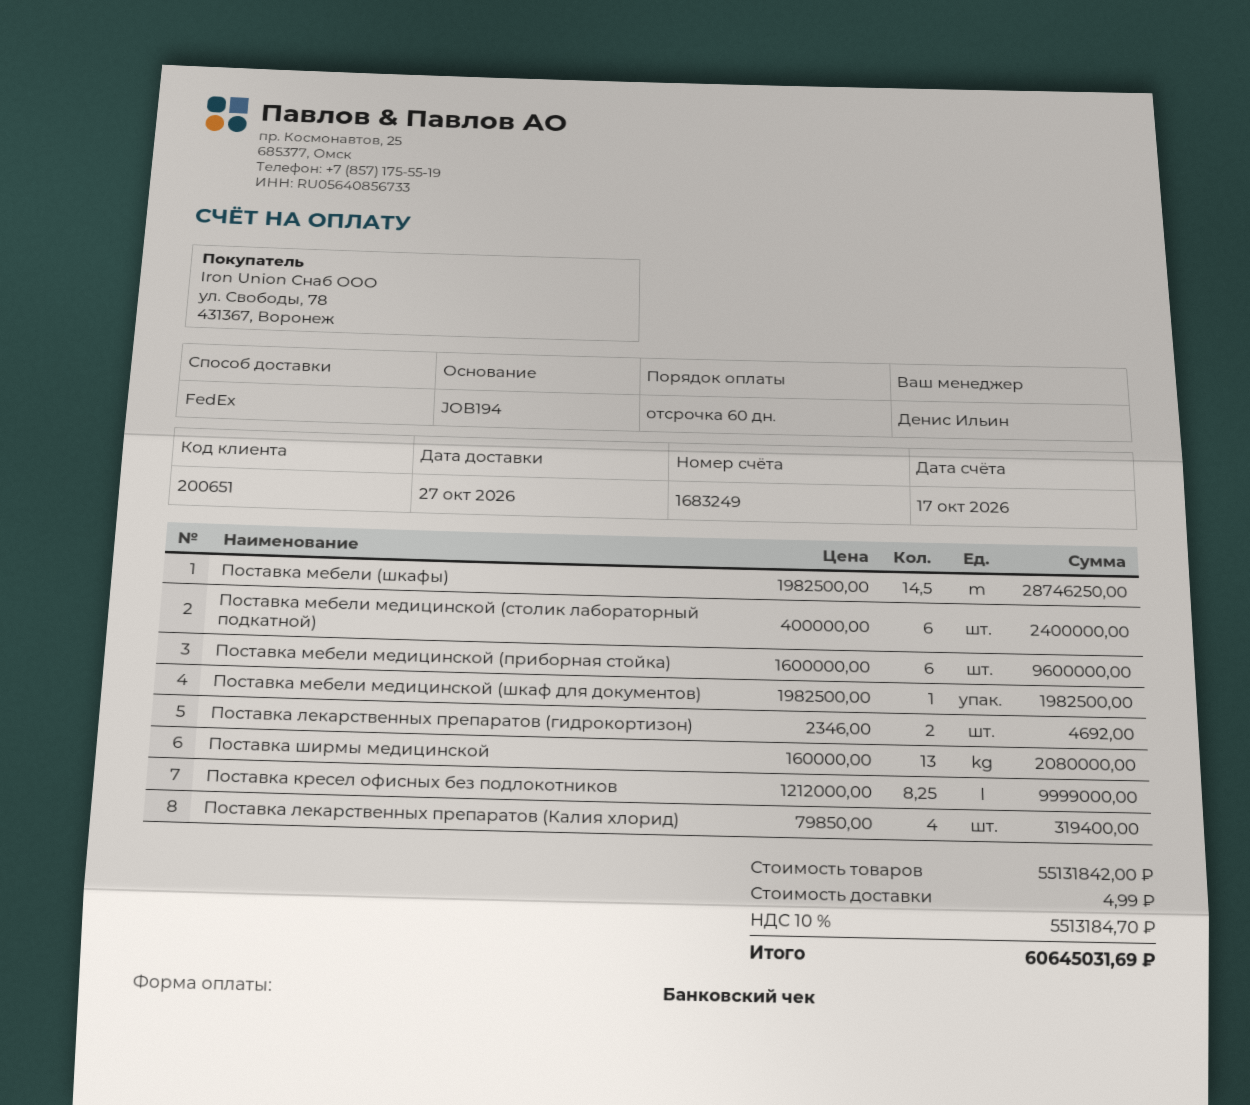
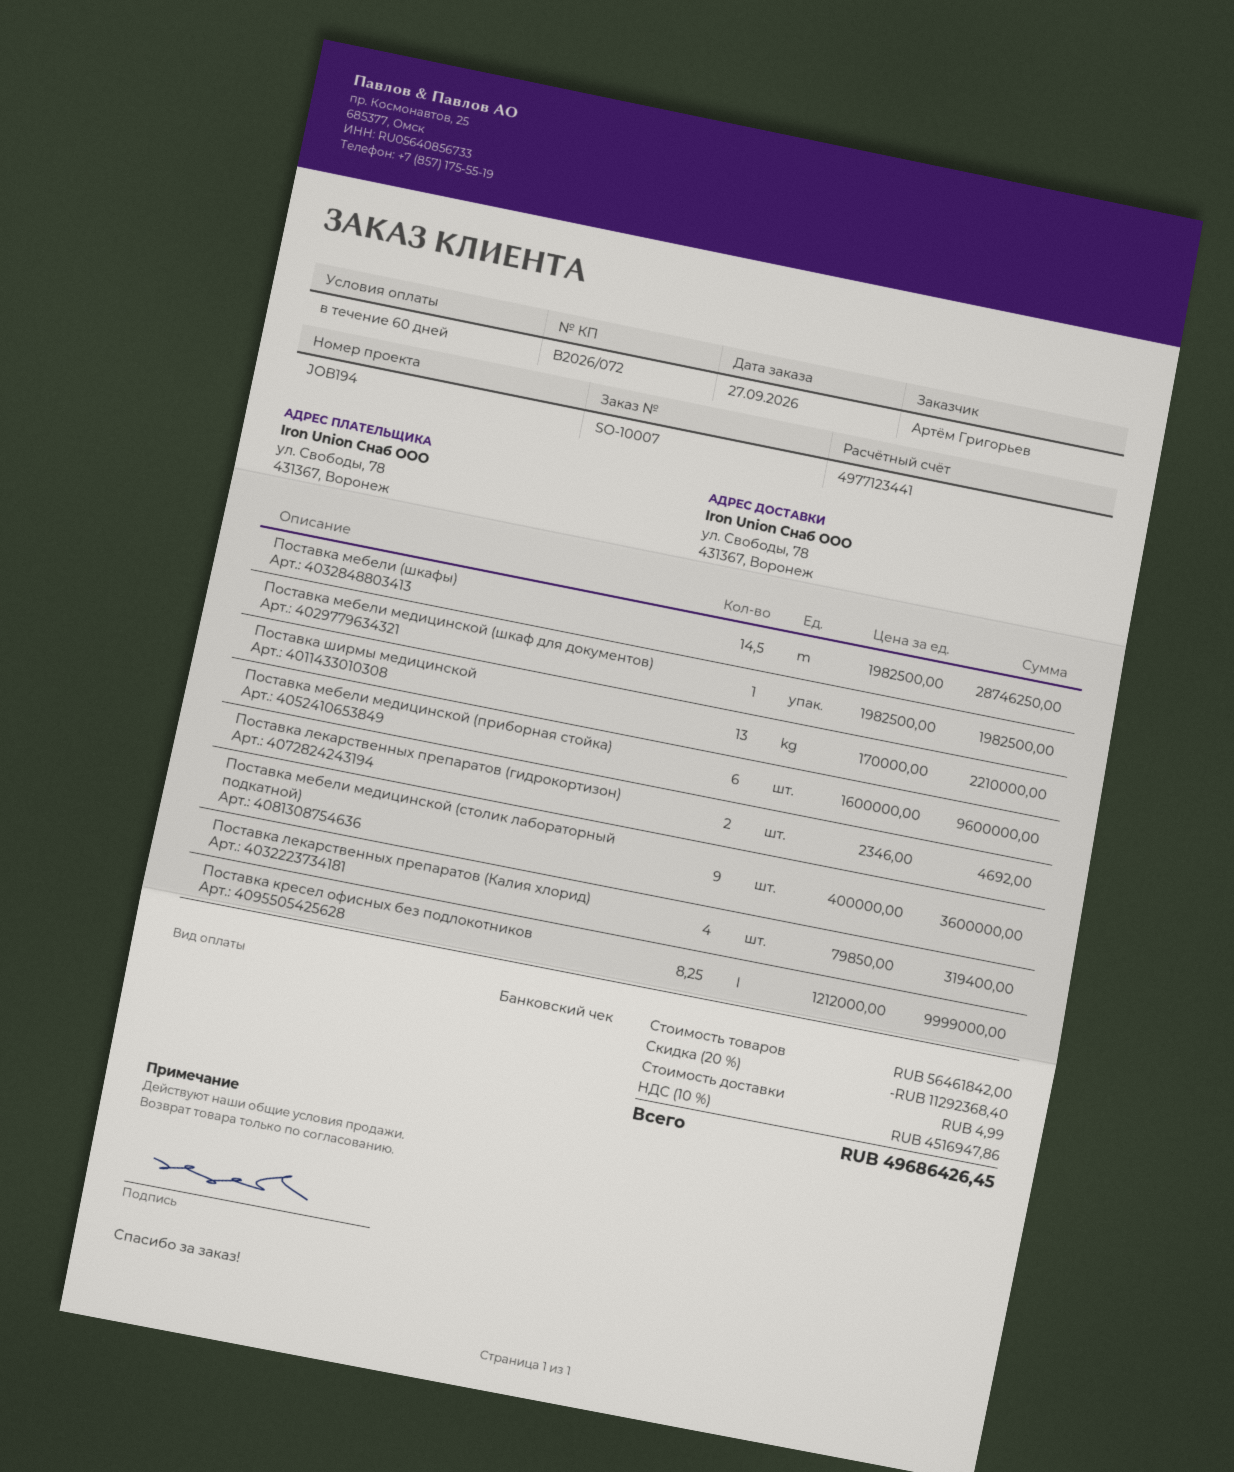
Поставка мебели медицинской (столик лабораторный подкатной): 6 x 400000.00 = 2400000.00 -> 9 x 400000.00 = 3600000.00
Поставка ширмы медицинской: 13 x 160000.00 = 2080000.00 -> 13 x 170000.00 = 2210000.00
subtotal: 55131842.00 -> 56461842.00
discount: none -> 20% = 11292368.40
tax: 10% = 5513184.70 -> 10% = 4516947.86
total: 60645031.69 -> 49686426.45

